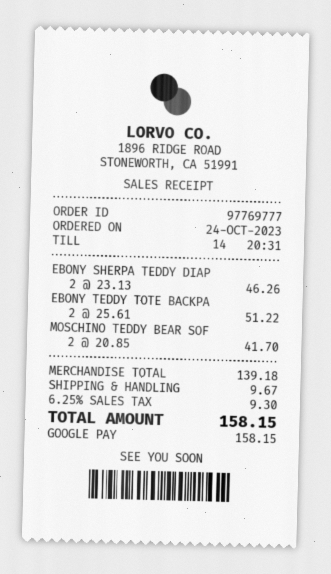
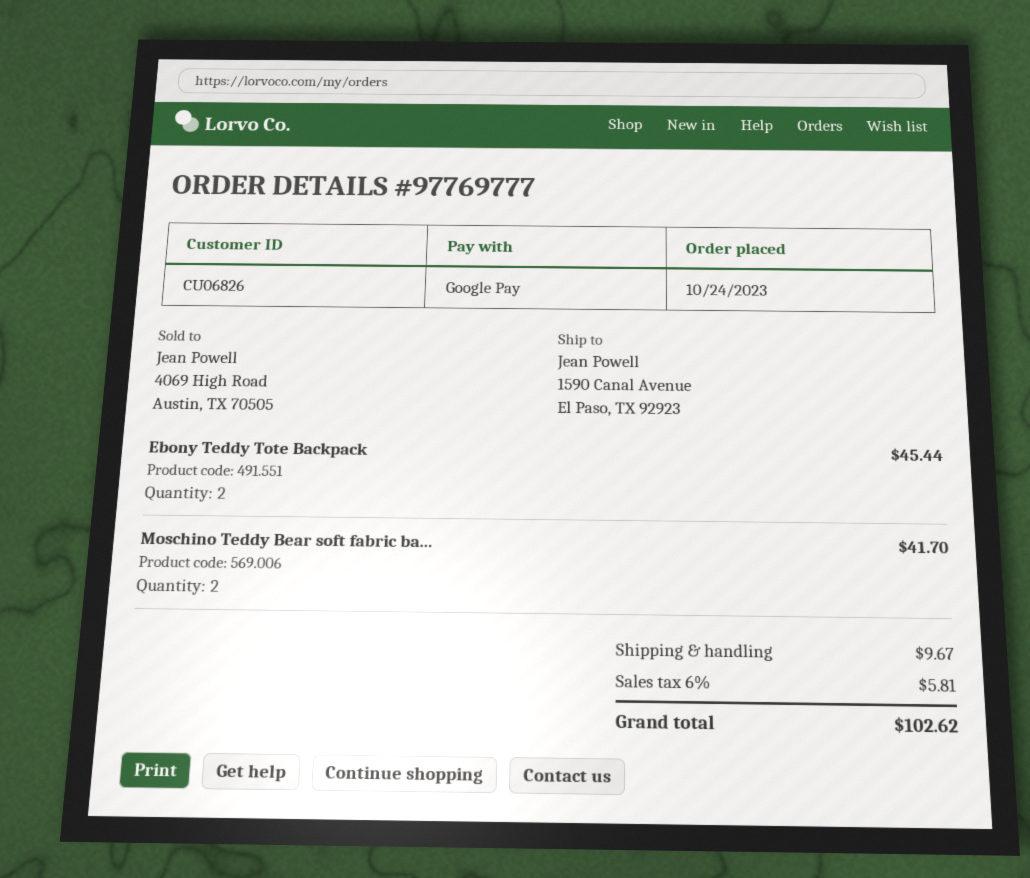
EBONY SHERPA TEDDY DIAP: 2 for 46.26 -> none
EBONY TEDDY TOTE BACKPA: 2 for 51.22 -> 2 for 45.44
tax: 6.25% = 9.30 -> 6% = 5.81
total: 158.15 -> 102.62

